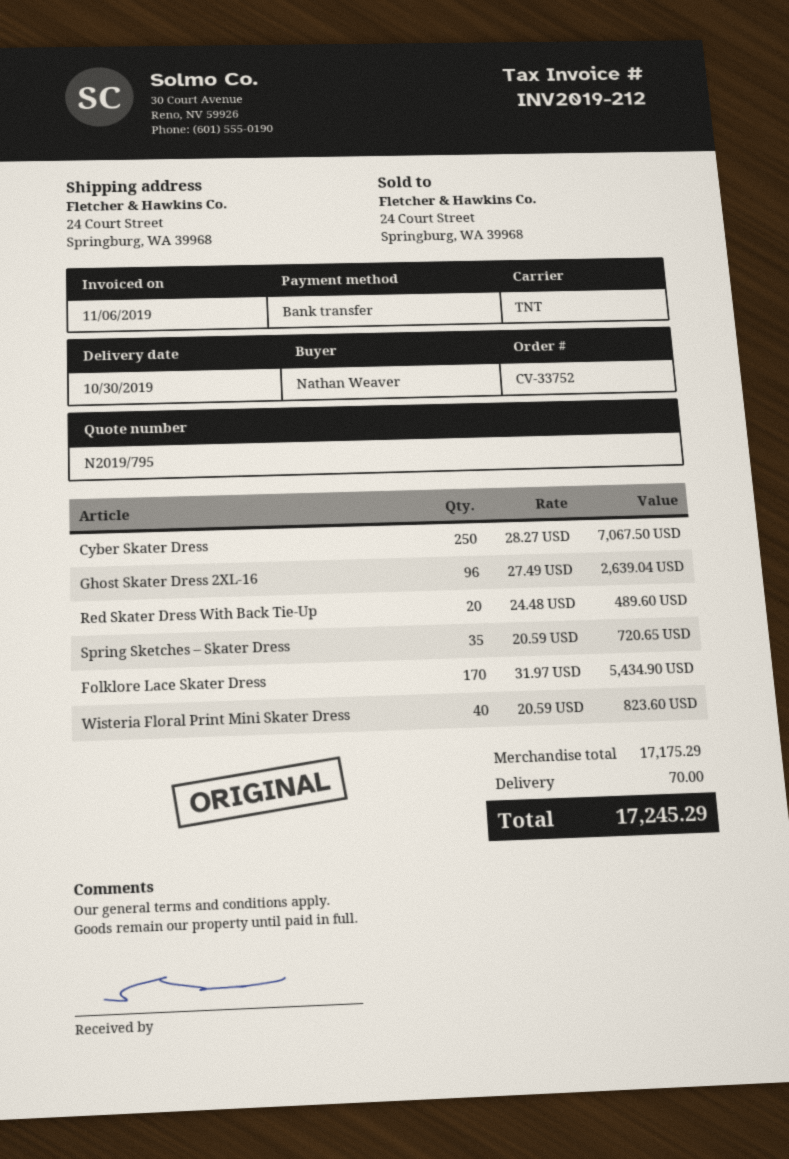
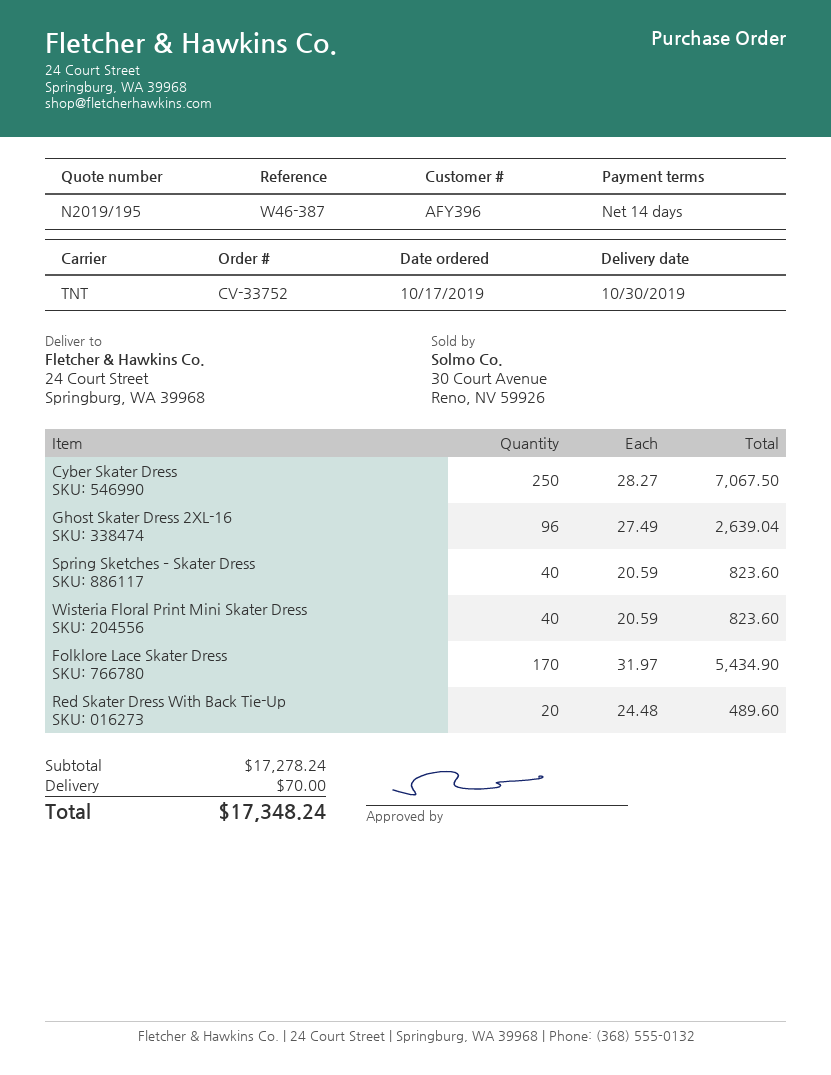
quote number: N2019/795 -> N2019/195
Spring Sketches – Skater Dress: 35 x 20.59 = 720.65 -> 40 x 20.59 = 823.60
subtotal: 17175.29 -> 17278.24
total: 17245.29 -> 17348.24

